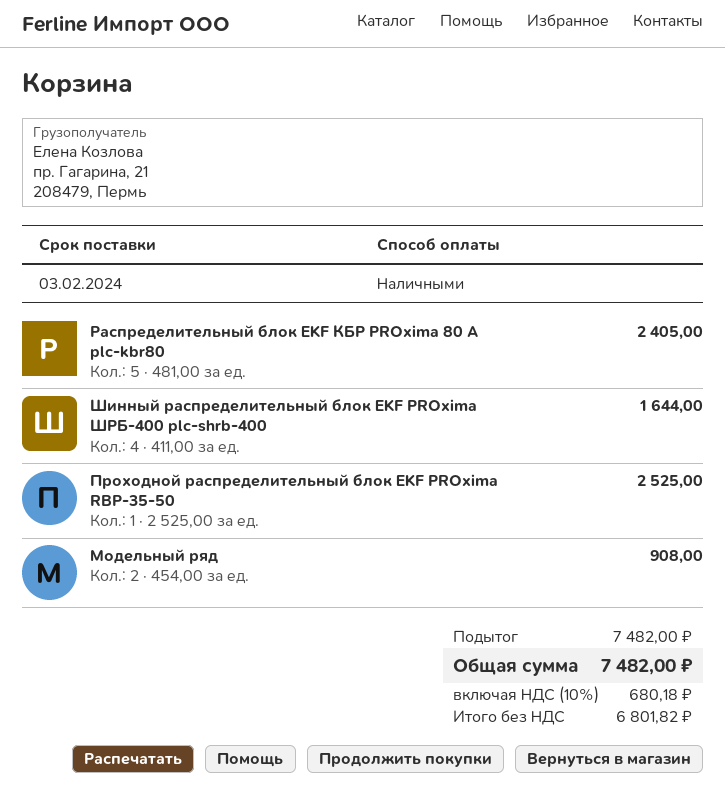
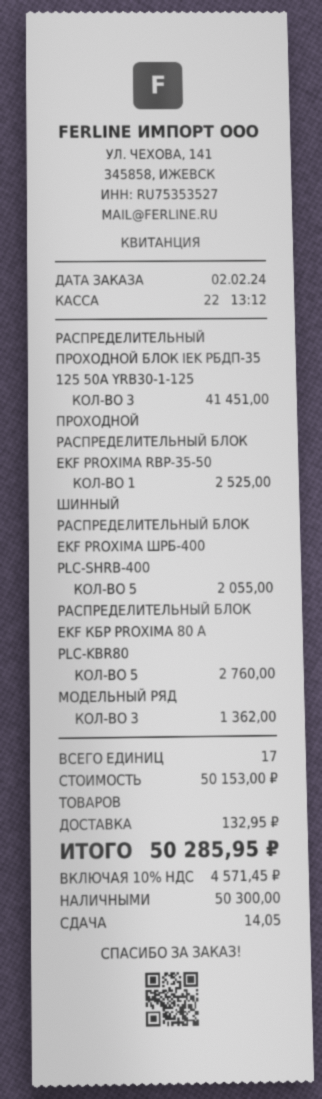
Распределительный блок EKF КБР PROxima 80 А plc-kbr80: 5 for 2405.00 -> 5 for 2760.00
Шинный распределительный блок EKF PROxima ШРБ-400 plc-shrb-400: 4 for 1644.00 -> 5 for 2055.00
Модельный ряд: 2 for 908.00 -> 3 for 1362.00
РАСПРЕДЕЛИТЕЛЬНЫЙ ПРОХОДНОЙ БЛОК IEK РБДП-35 125 50А YRB30-1-125: none -> 3 for 41451.00
subtotal: 7482.00 -> 50153.00
shipping: none -> 132.95
tax: 10% = 680.18 -> 10% = 4571.45
total: 7482.00 -> 50285.95

